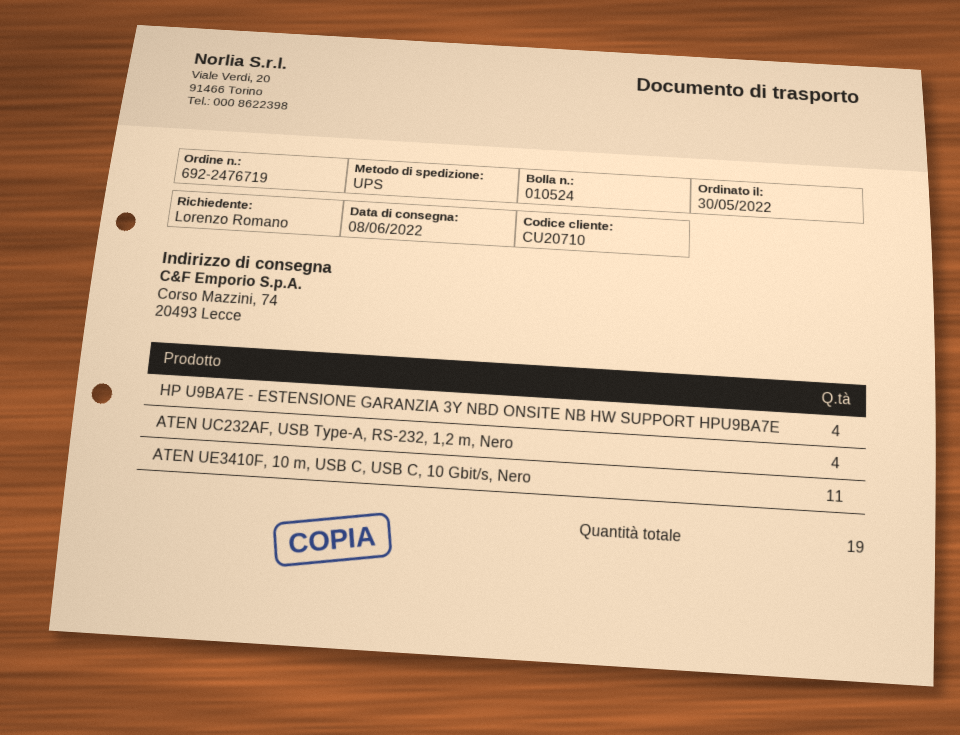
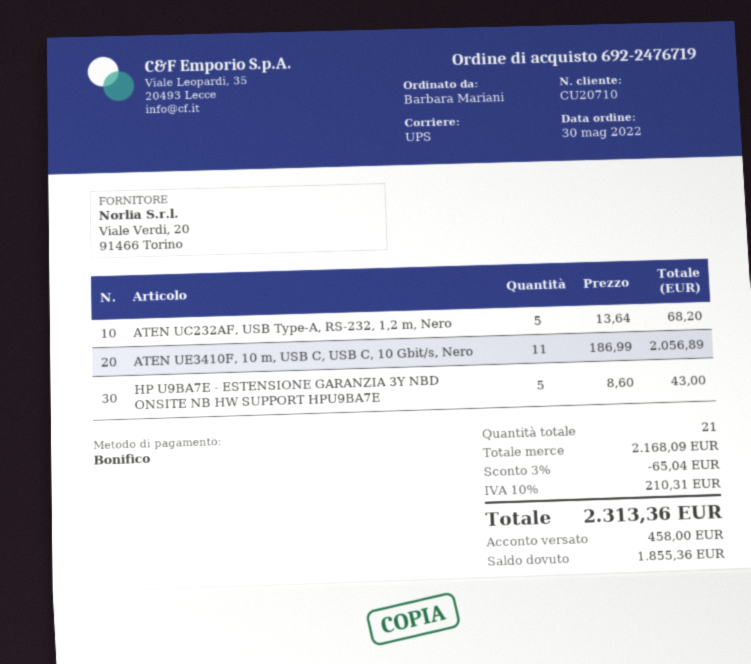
ordered by: Lorenzo Romano -> Barbara Mariani
HP U9BA7E - ESTENSIONE GARANZIA 3Y NBD ONSITE NB HW SUPPORT HPU9BA7E: 4 -> 5
ATEN UC232AF, USB Type-A, RS-232, 1,2 m, Nero: 4 -> 5
total quantity: 19 -> 21

